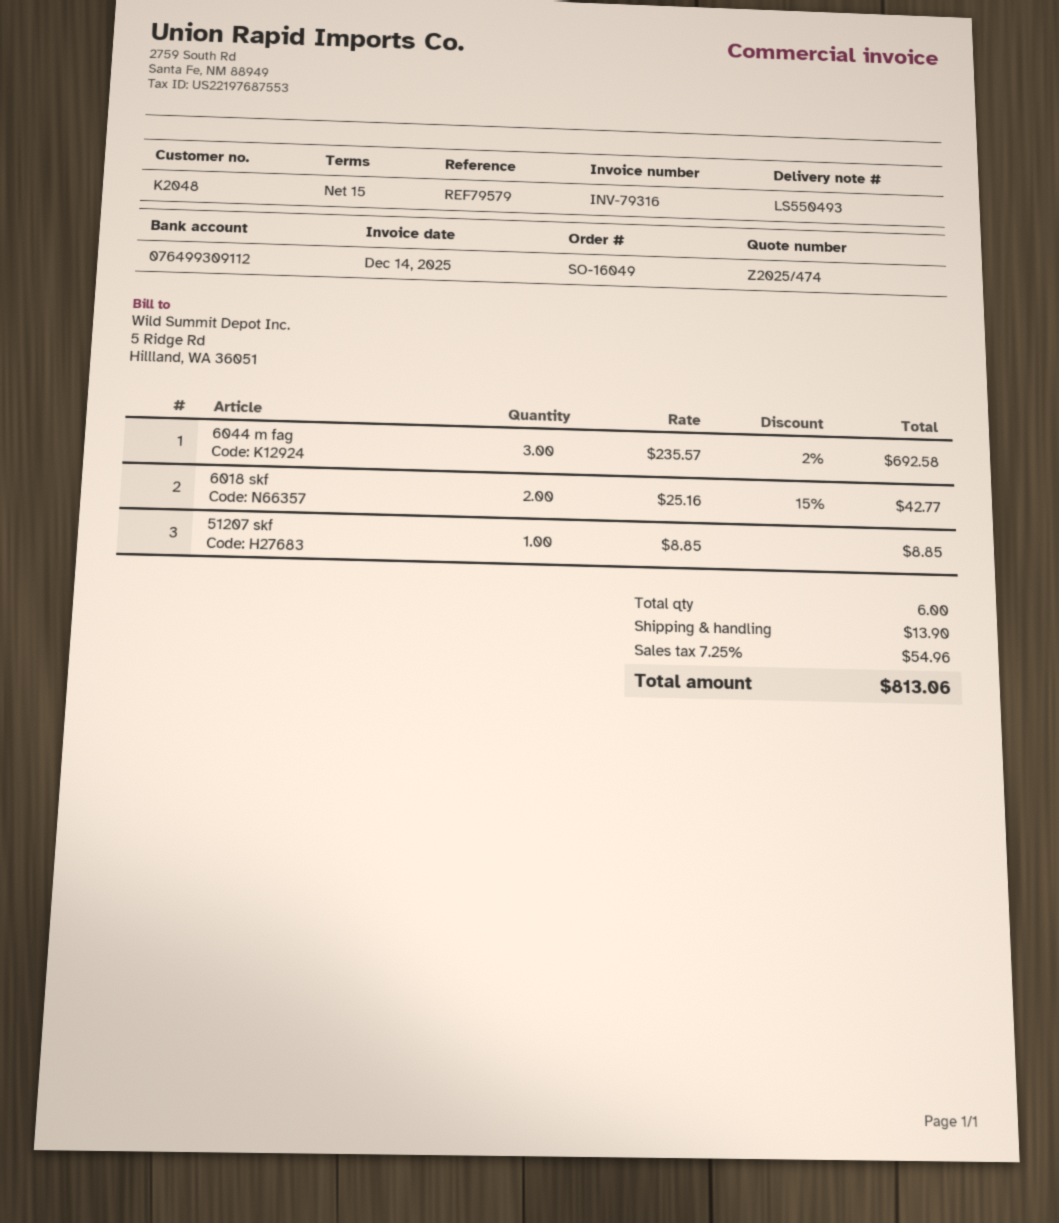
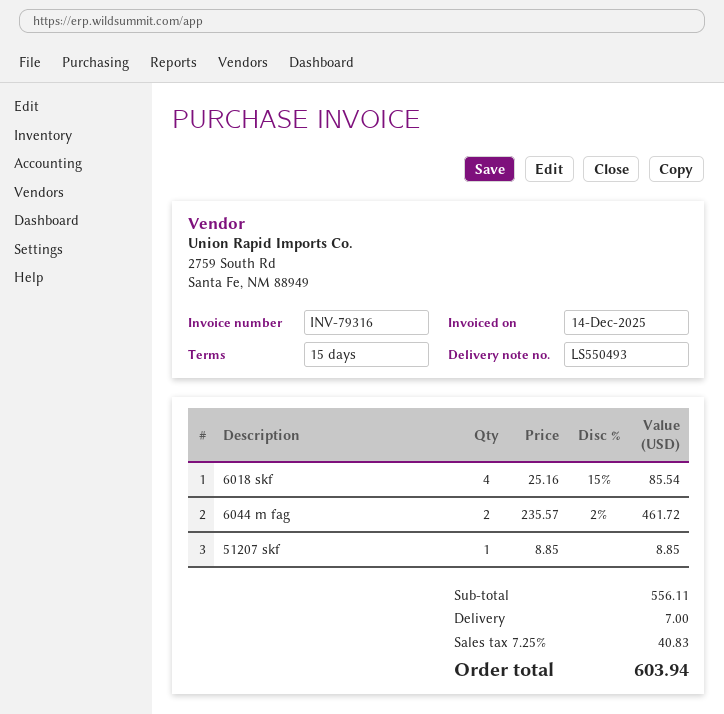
6044 m fag: 3 x 235.57 - 2% = 692.58 -> 2 x 235.57 - 2% = 461.72
6018 skf: 2 x 25.16 - 15% = 42.77 -> 4 x 25.16 - 15% = 85.54
shipping: 13.90 -> 7.00
tax: 7.25% = 54.96 -> 7.25% = 40.83
total: 813.06 -> 603.94

